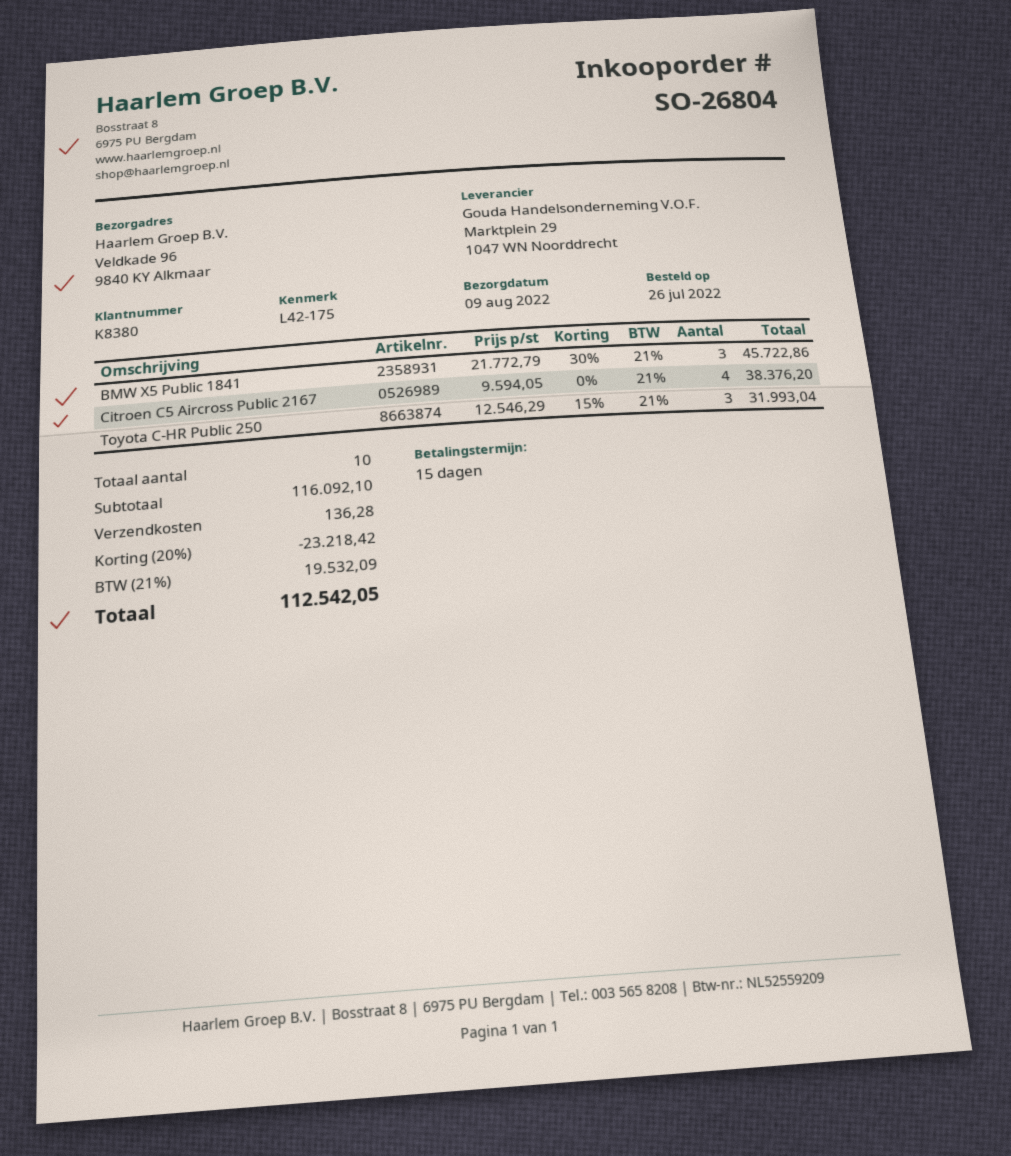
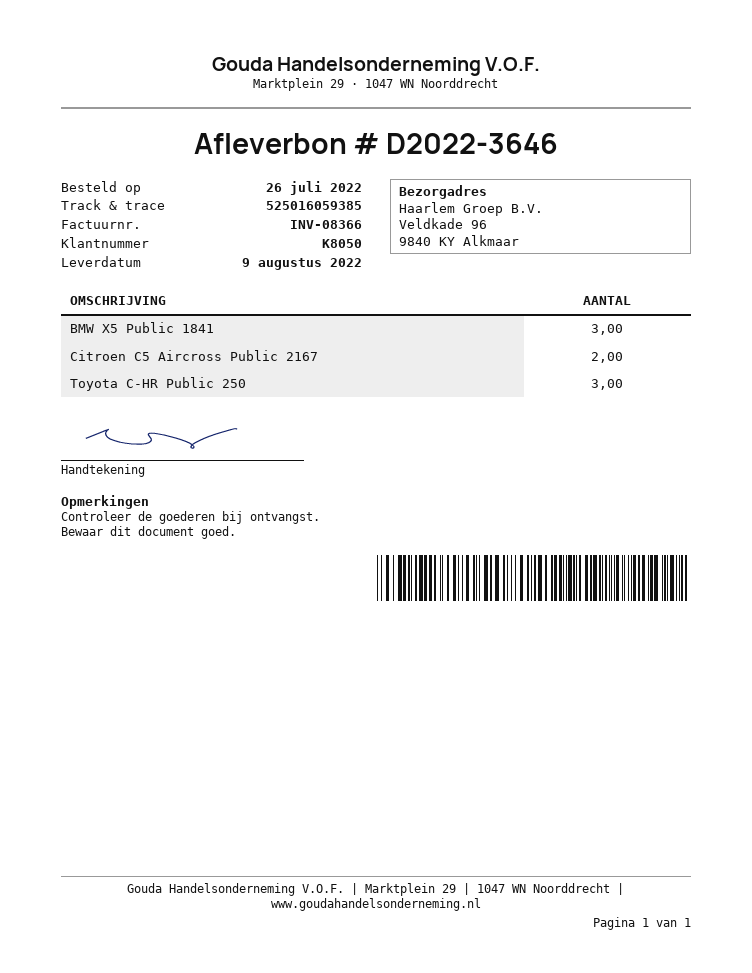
customer number: K8380 -> K8050
Citroen C5 Aircross Public 2167: 4 -> 2

